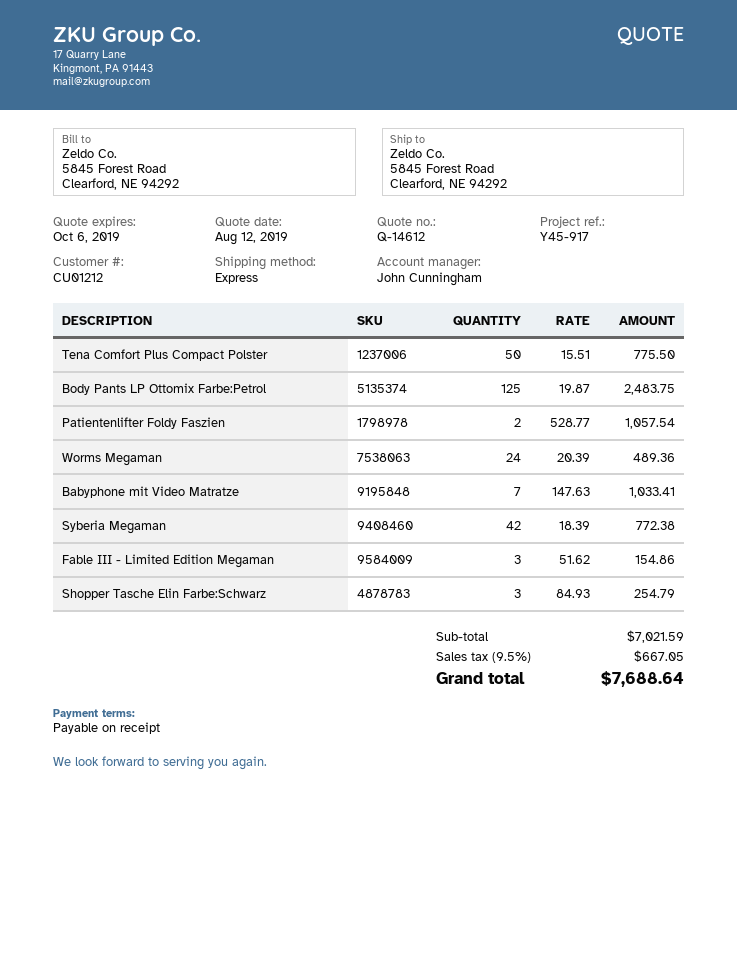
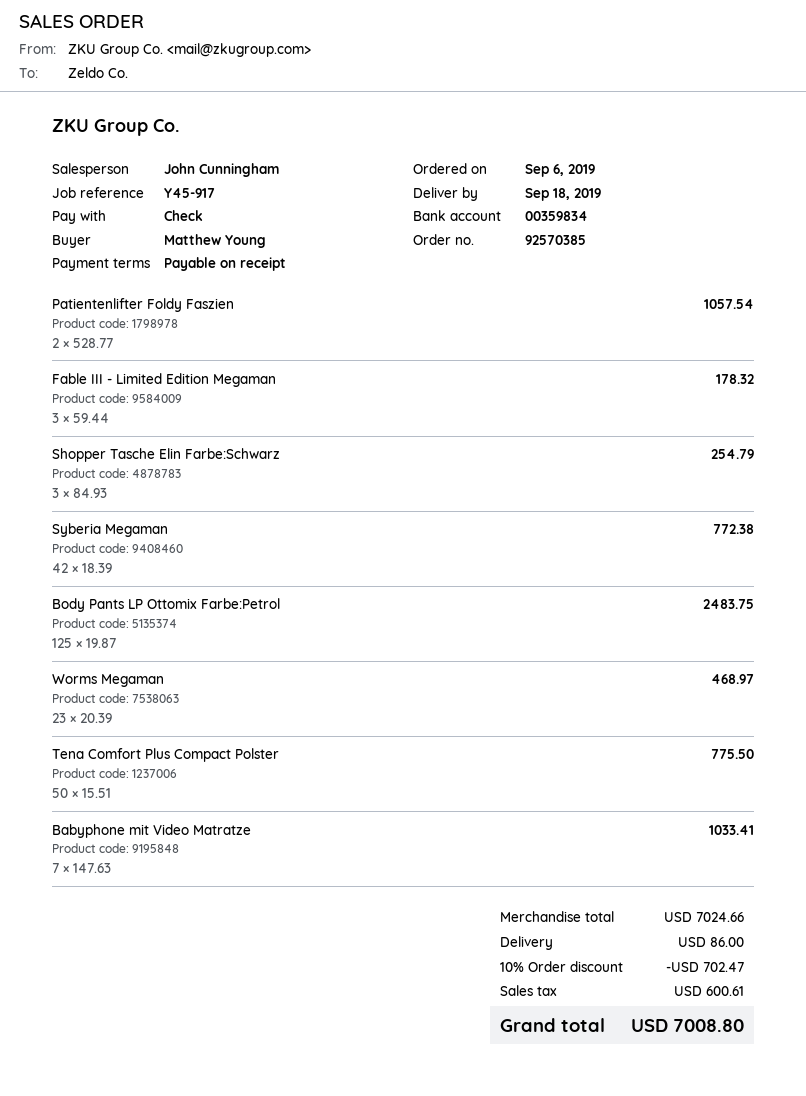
Worms Megaman: 24 x 20.39 = 489.36 -> 23 x 20.39 = 468.97
Fable III - Limited Edition Megaman: 3 x 51.62 = 154.86 -> 3 x 59.44 = 178.32
subtotal: 7021.59 -> 7024.66
discount: none -> 10% = 702.47
shipping: none -> 86.00
tax: 667.05 -> 600.61
total: 7688.64 -> 7008.80

